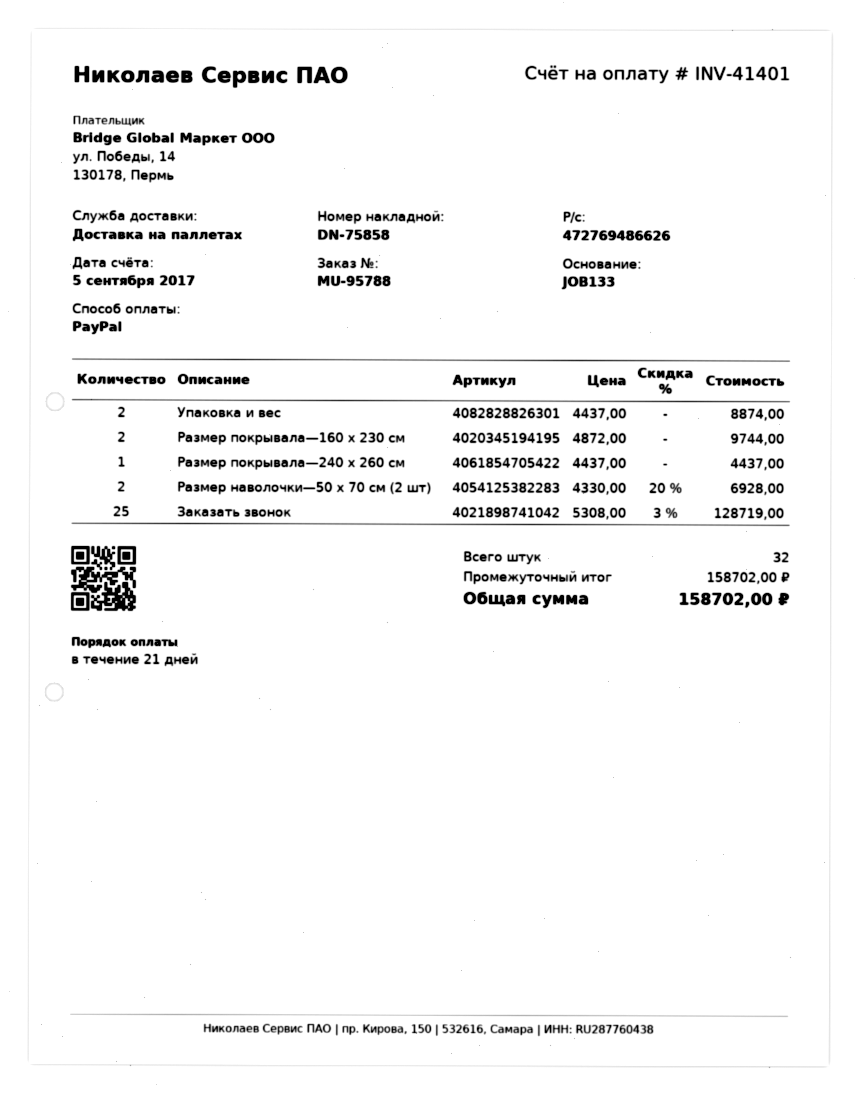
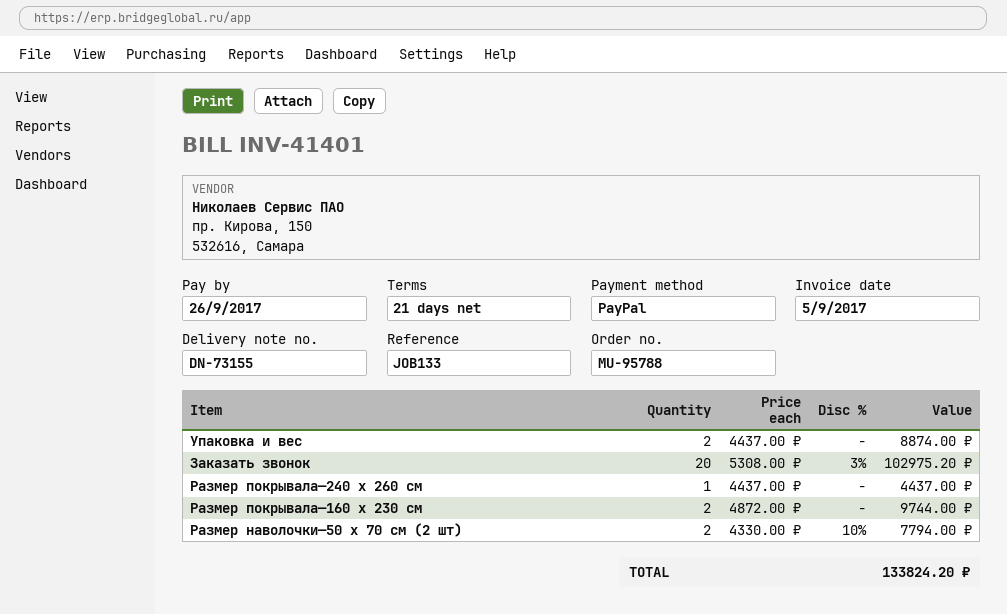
delivery note number: DN-75858 -> DN-73155
Размер наволочки—50 х 70 см (2 шт): 2 x 4330.00 - 20% = 6928.00 -> 2 x 4330.00 - 10% = 7794.00
Заказать звонок: 25 x 5308.00 - 3% = 128719.00 -> 20 x 5308.00 - 3% = 102975.20
total: 158702.00 -> 133824.20

